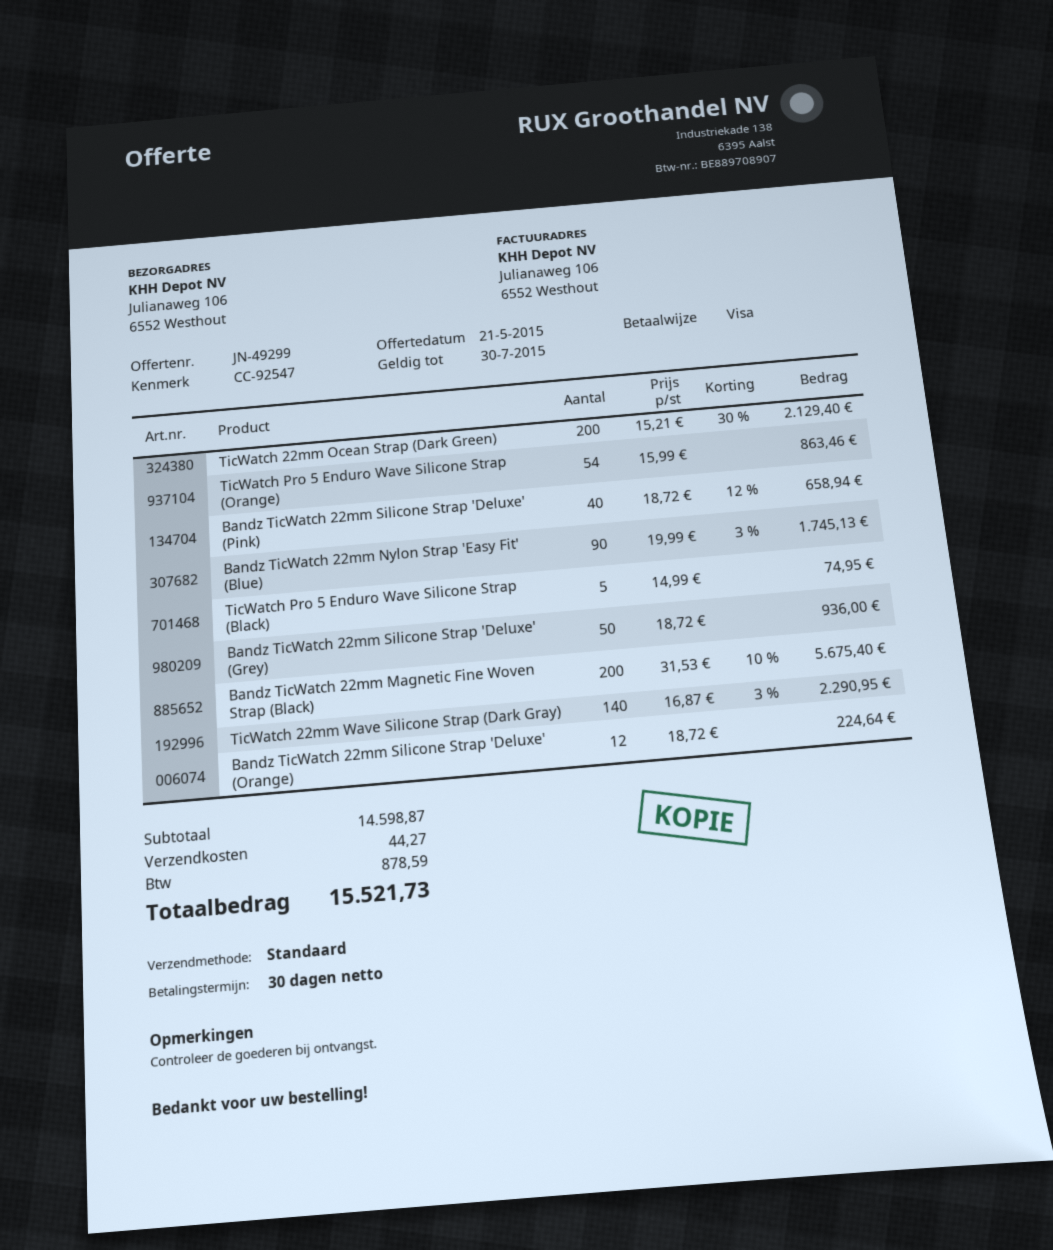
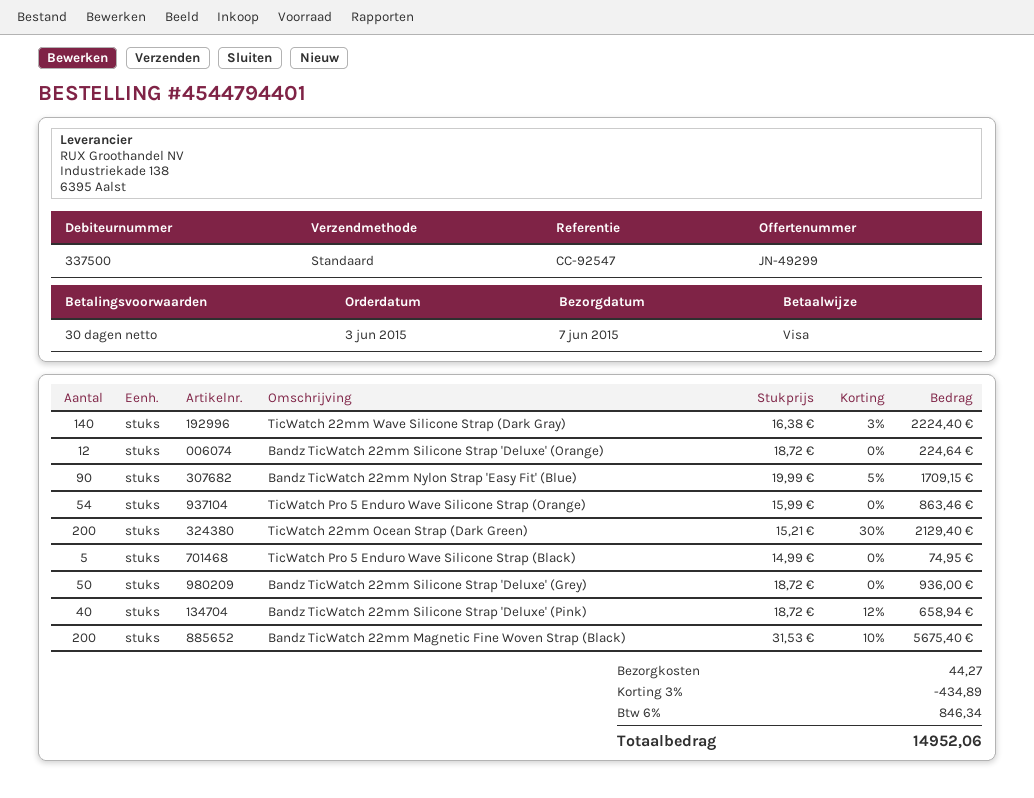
Bandz TicWatch 22mm Nylon Strap 'Easy Fit' (Blue): 90 x 19.99 - 3% = 1745.13 -> 90 x 19.99 - 5% = 1709.15
TicWatch 22mm Wave Silicone Strap (Dark Gray): 140 x 16.87 - 3% = 2290.95 -> 140 x 16.38 - 3% = 2224.40
discount: none -> 3% = 434.89
tax: 878.59 -> 846.34
total: 15521.73 -> 14952.06

